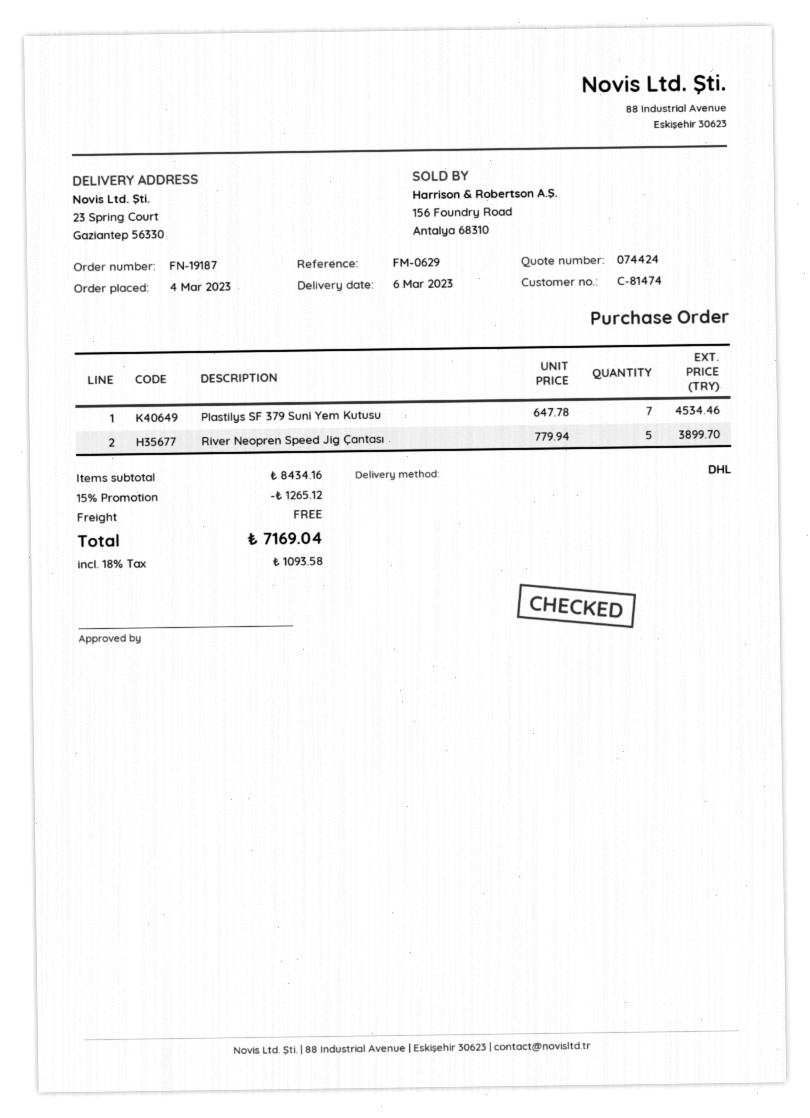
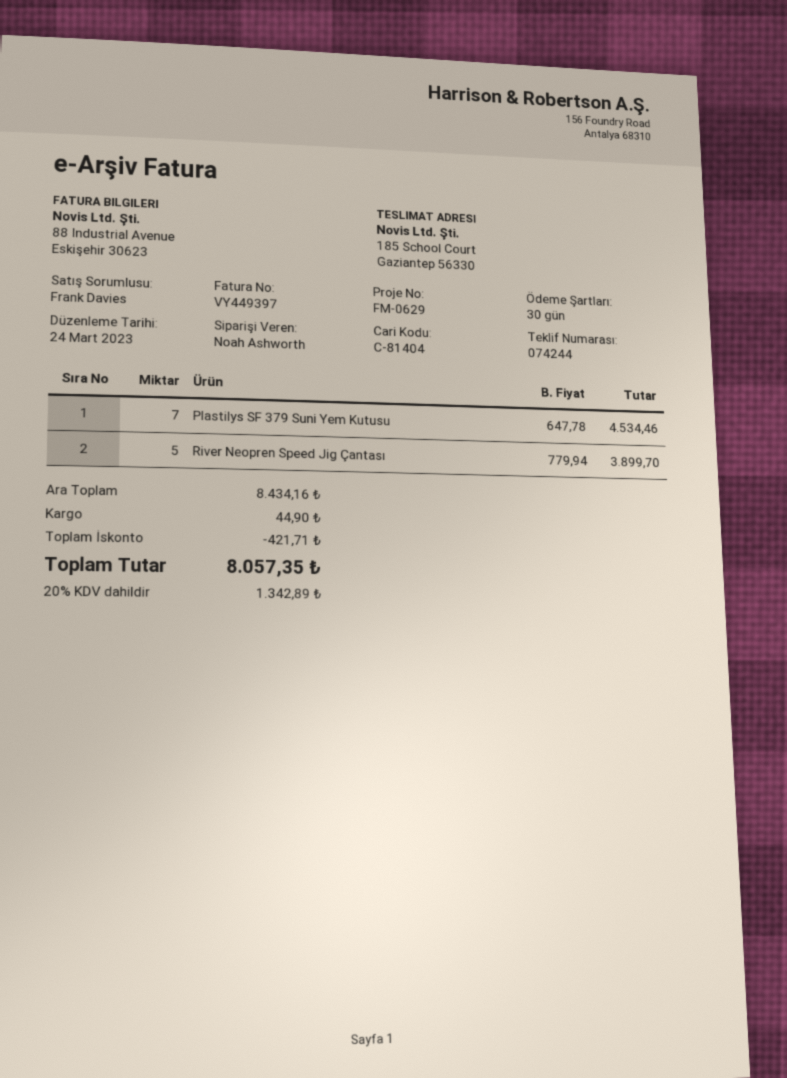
quote number: 074424 -> 074244
customer number: C-81474 -> C-81404
ship to: 23 Spring Court, Gaziantep 56330 -> 185 School Court, Gaziantep 56330
discount: 1265.12 -> 421.71
shipping: 0.00 -> 44.90
tax: 18% = 1093.58 -> 20% = 1342.89
total: 7169.04 -> 8057.35

